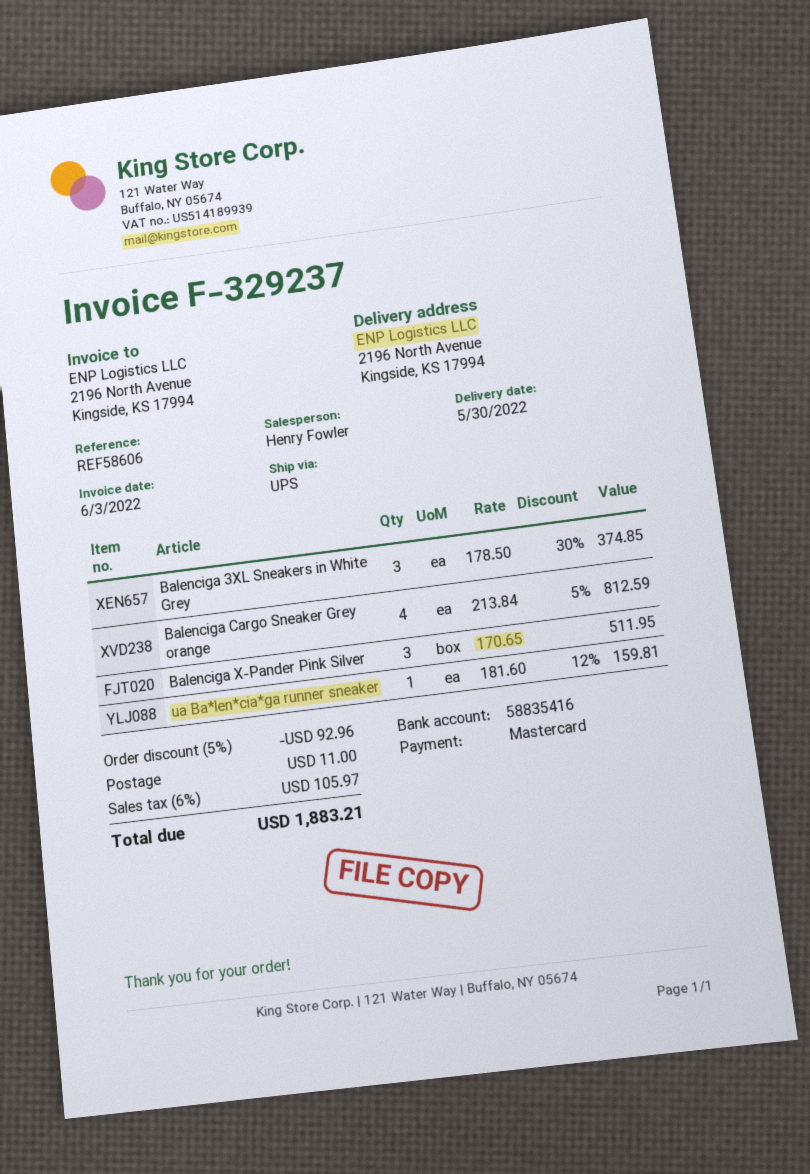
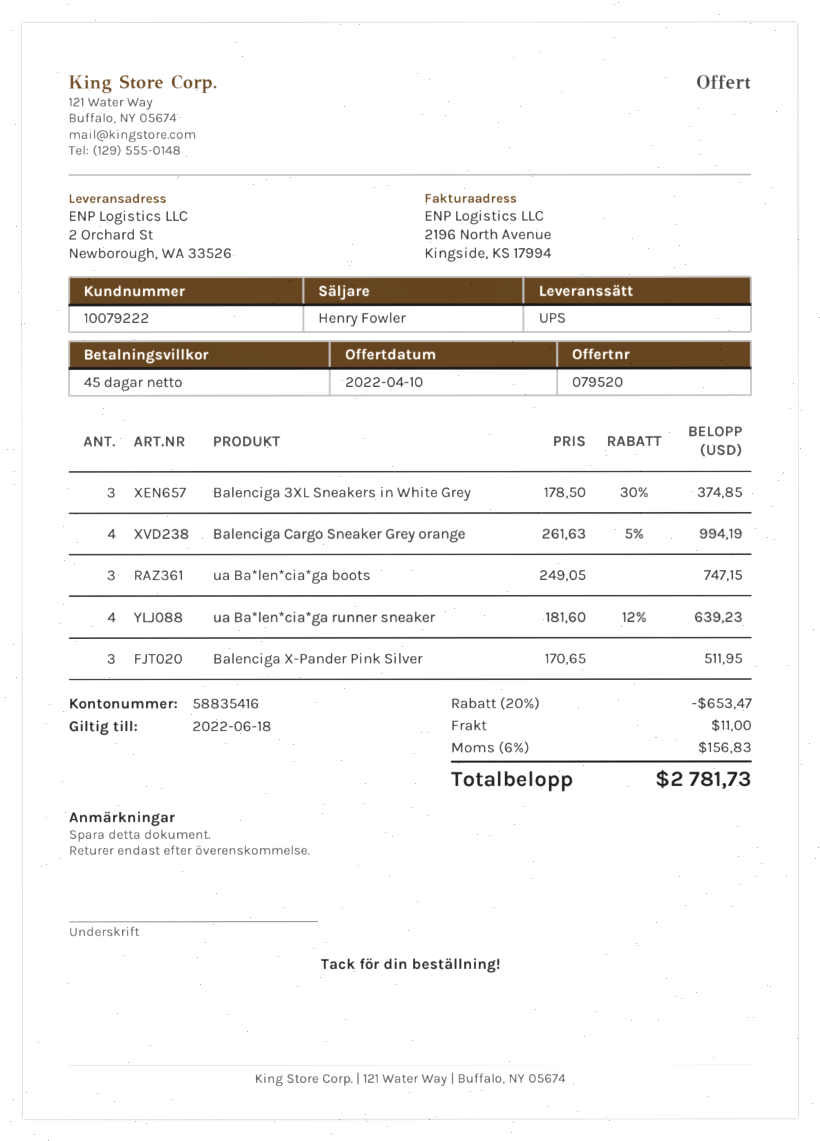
ship to: 2196 North Avenue, Kingside, KS 17994 -> 2 Orchard St, Newborough, WA 33526
Balenciga Cargo Sneaker Grey orange: 4 x 213.84 - 5% = 812.59 -> 4 x 261.63 - 5% = 994.19
ua Ba*len*cia*ga runner sneaker: 1 x 181.60 - 12% = 159.81 -> 4 x 181.60 - 12% = 639.23
ua Ba*len*cia*ga boots: none -> 3 x 249.05 = 747.15
discount: 5% = 92.96 -> 20% = 653.47
tax: 6% = 105.97 -> 6% = 156.83
total: 1883.21 -> 2781.73

